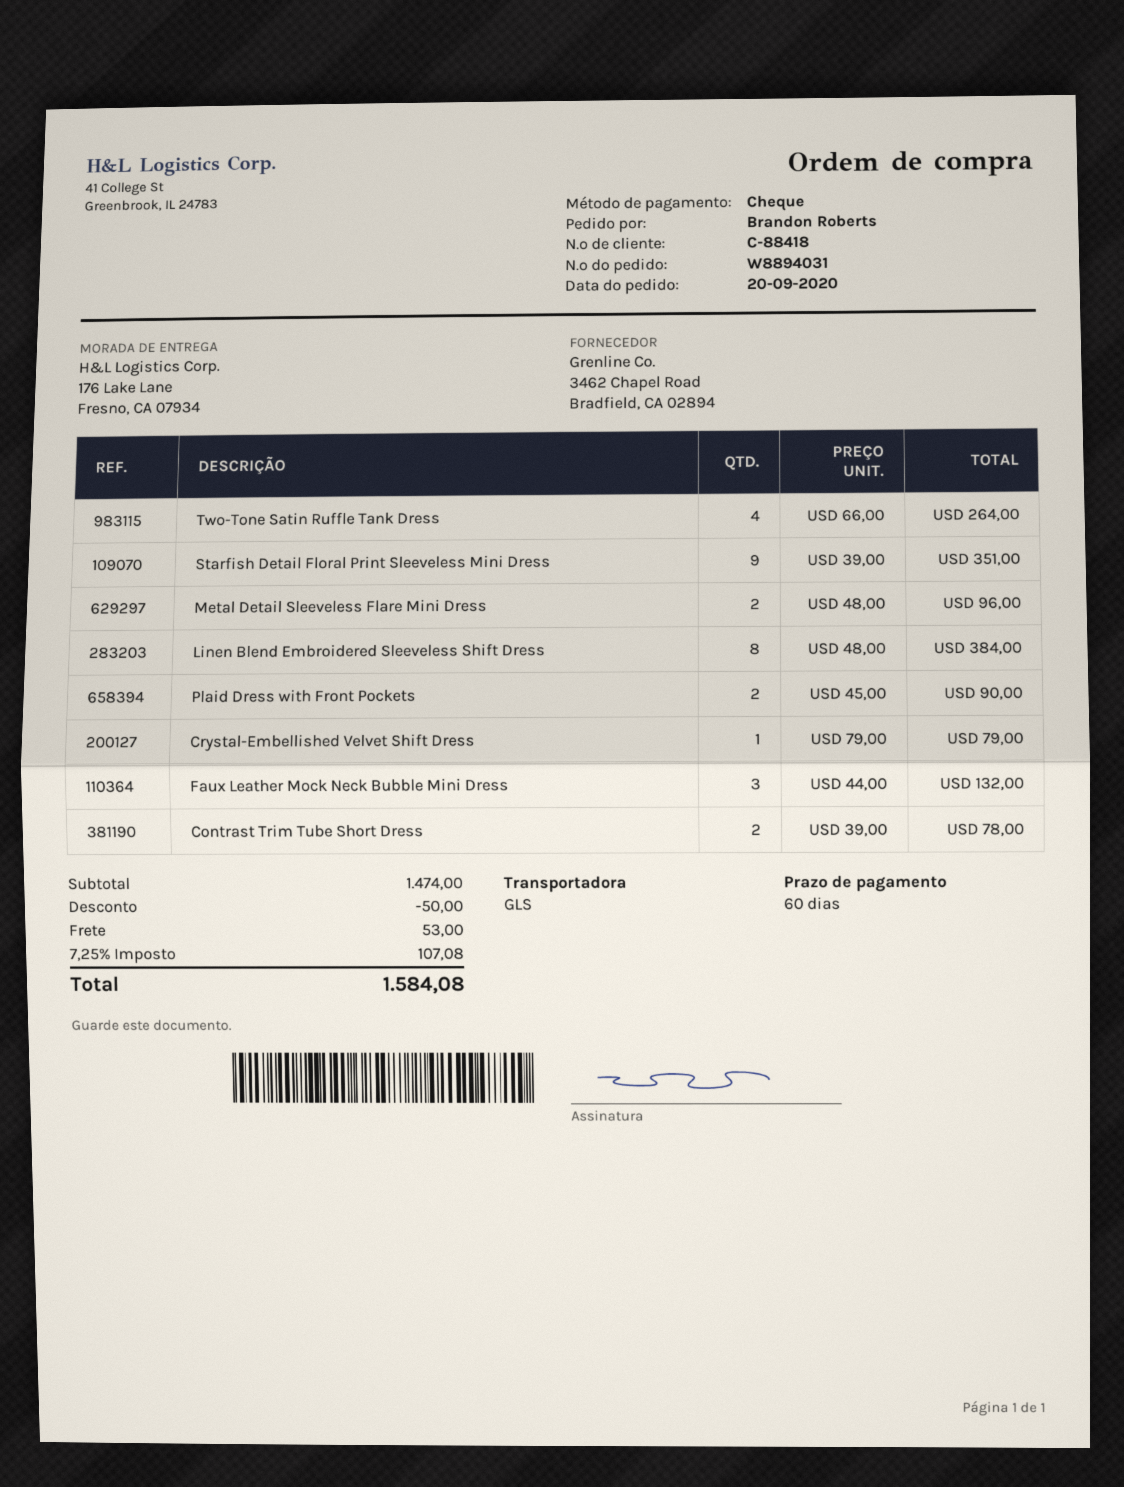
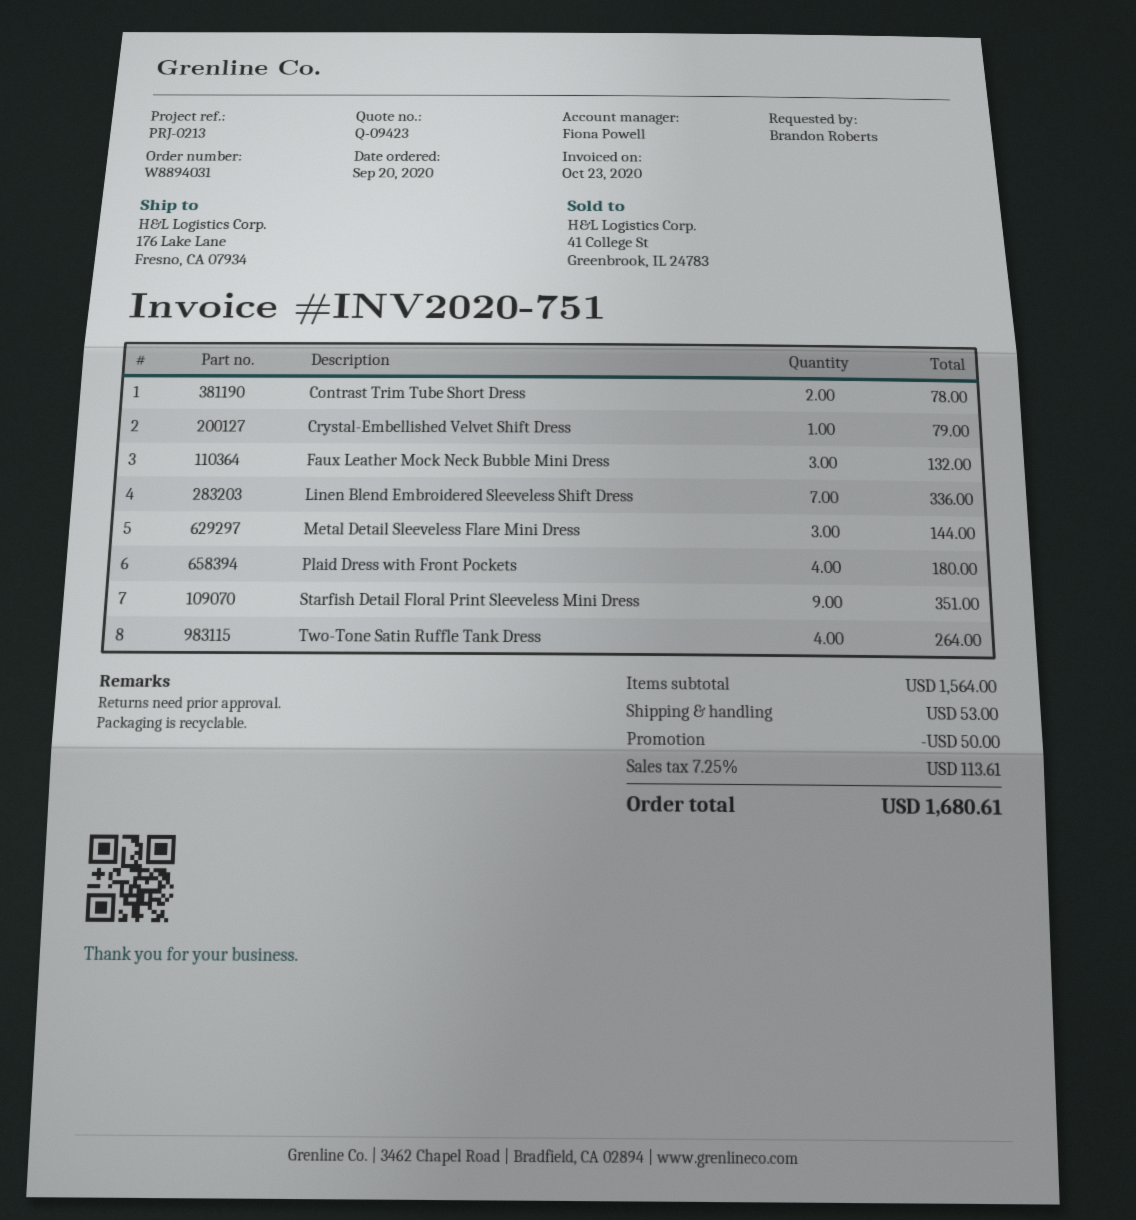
Metal Detail Sleeveless Flare Mini Dress: 2 for 96.00 -> 3 for 144.00
Linen Blend Embroidered Sleeveless Shift Dress: 8 for 384.00 -> 7 for 336.00
Plaid Dress with Front Pockets: 2 for 90.00 -> 4 for 180.00
subtotal: 1474.00 -> 1564.00
tax: 7.25% = 107.08 -> 7.25% = 113.61
total: 1584.08 -> 1680.61

